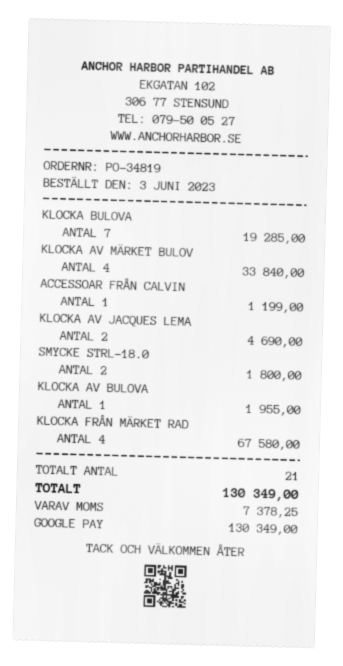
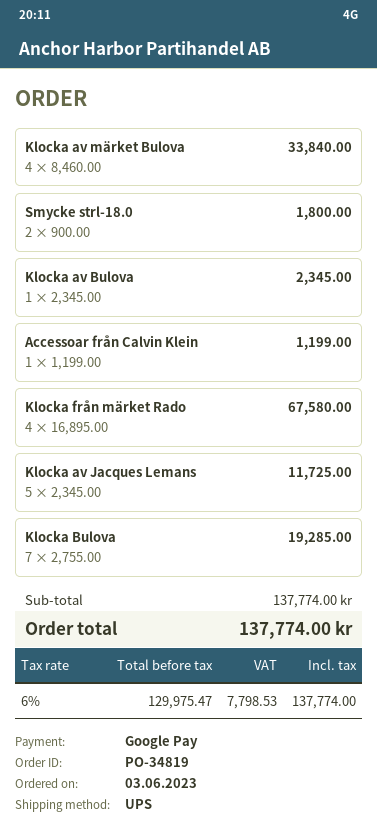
KLOCKA AV JACQUES LEMA: 2 for 4690.00 -> 5 for 11725.00
KLOCKA AV BULOVA: 1 for 1955.00 -> 1 for 2345.00
tax: 7378.25 -> 7798.53
total: 130349.00 -> 137774.00

